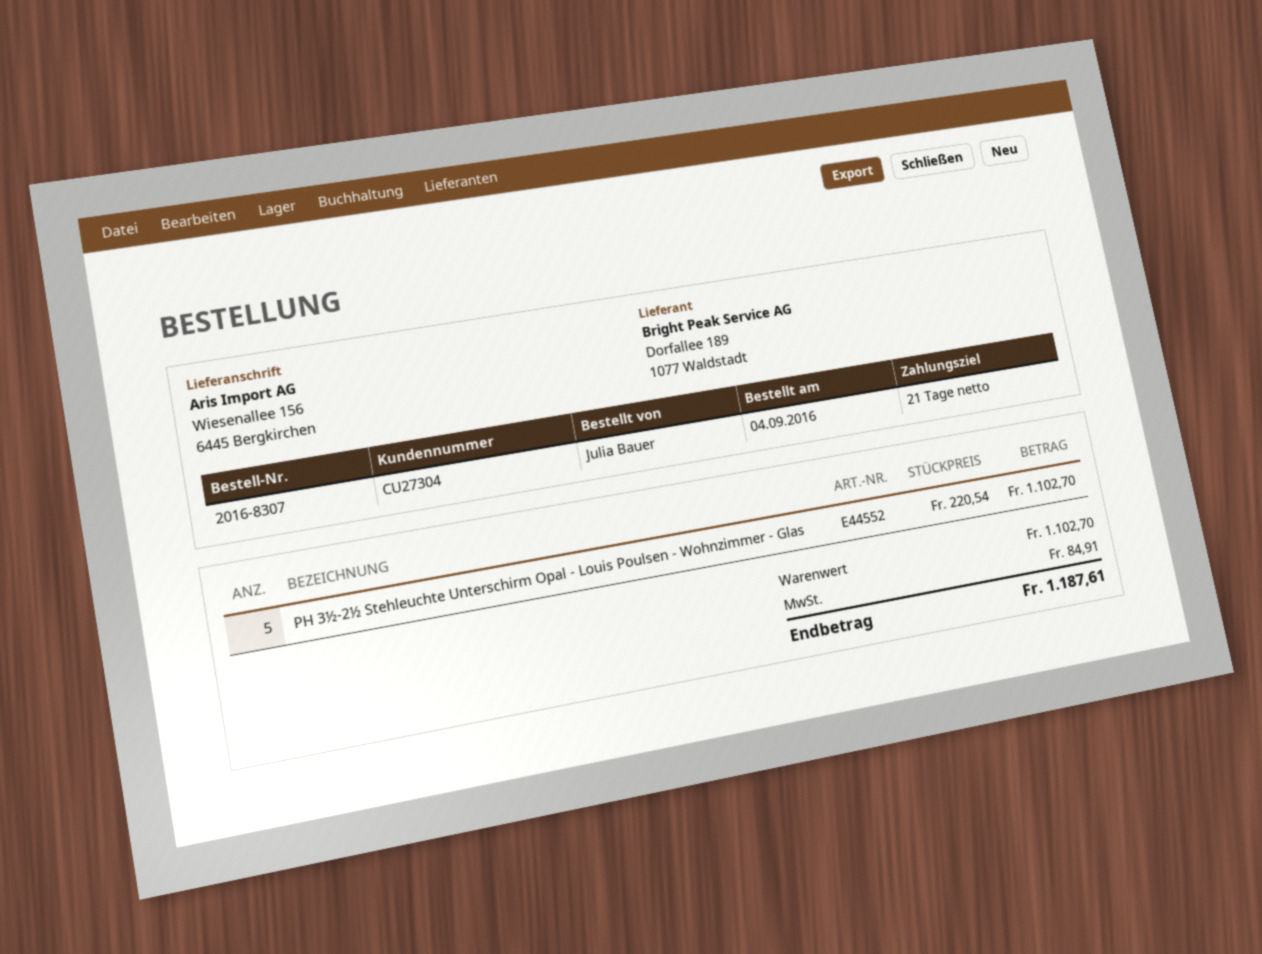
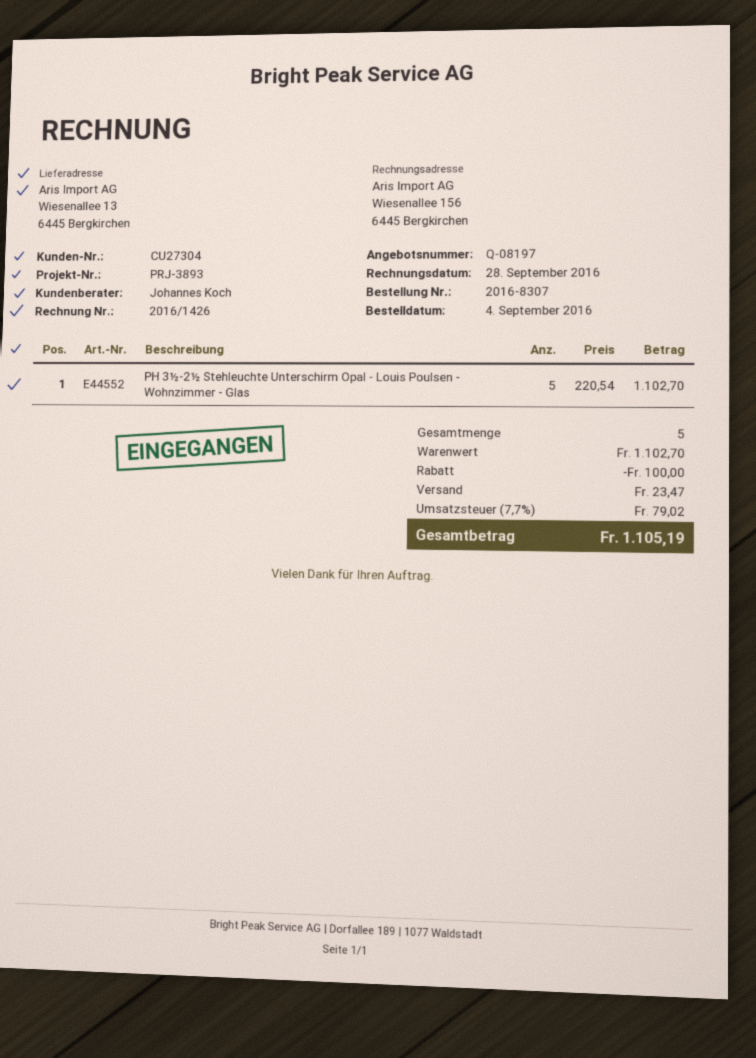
ship to: Wiesenallee 156, 6445 Bergkirchen -> Wiesenallee 13, 6445 Bergkirchen
discount: none -> 100.00
shipping: none -> 23.47
tax: 84.91 -> 79.02
total: 1187.61 -> 1105.19

